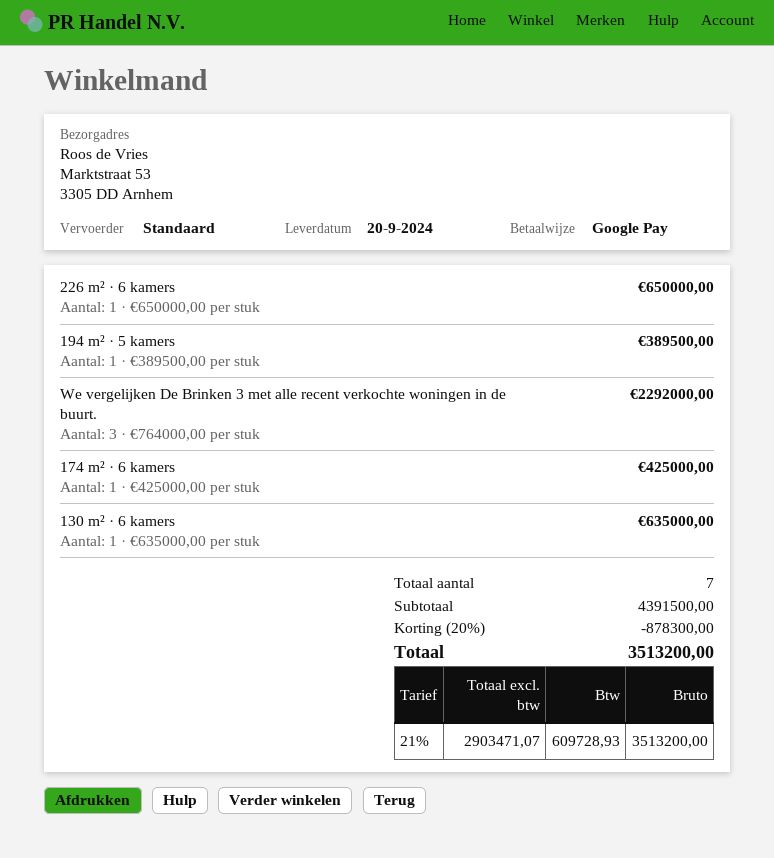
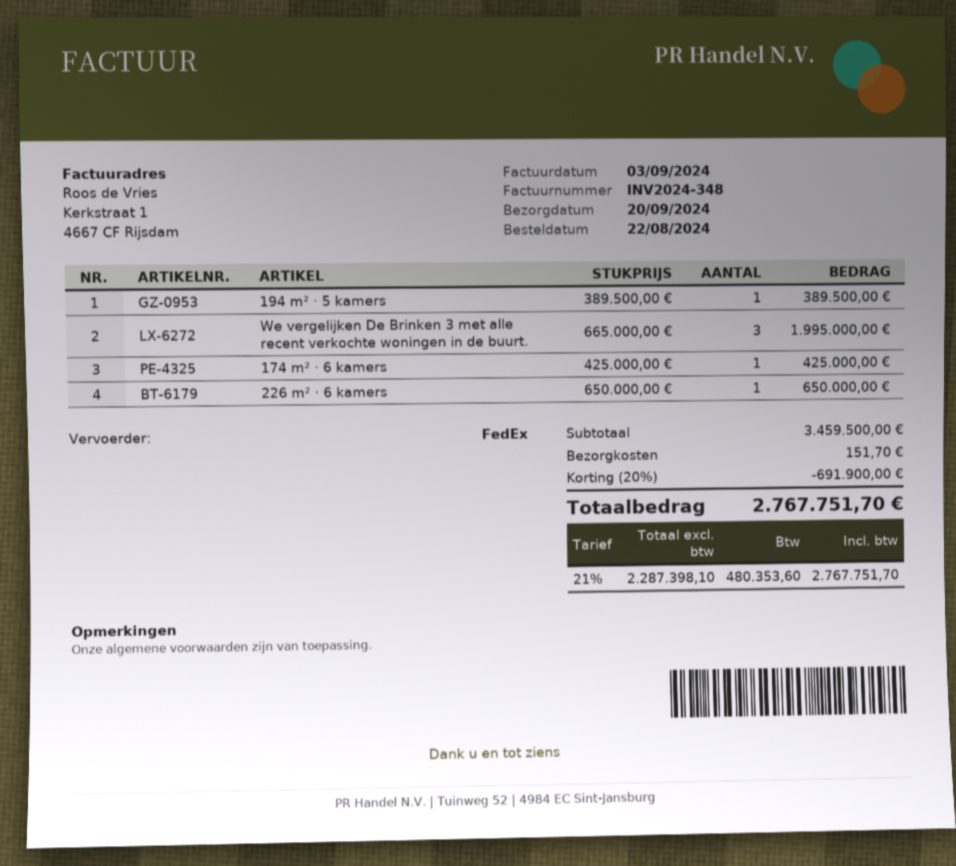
shipping method: standard -> FedEx
We vergelijken De Brinken 3 met alle recent verkochte woningen in de buurt.: 3 x 764000.00 = 2292000.00 -> 3 x 665000.00 = 1995000.00
130 m² · 6 kamers: 1 x 635000.00 = 635000.00 -> none
subtotal: 4391500.00 -> 3459500.00
discount: 20% = 878300.00 -> 20% = 691900.00
shipping: none -> 151.70
net: 2903471.07 -> 2287398.10
tax: 21% = 609728.93 -> 21% = 480353.60
total: 3513200.00 -> 2767751.70

